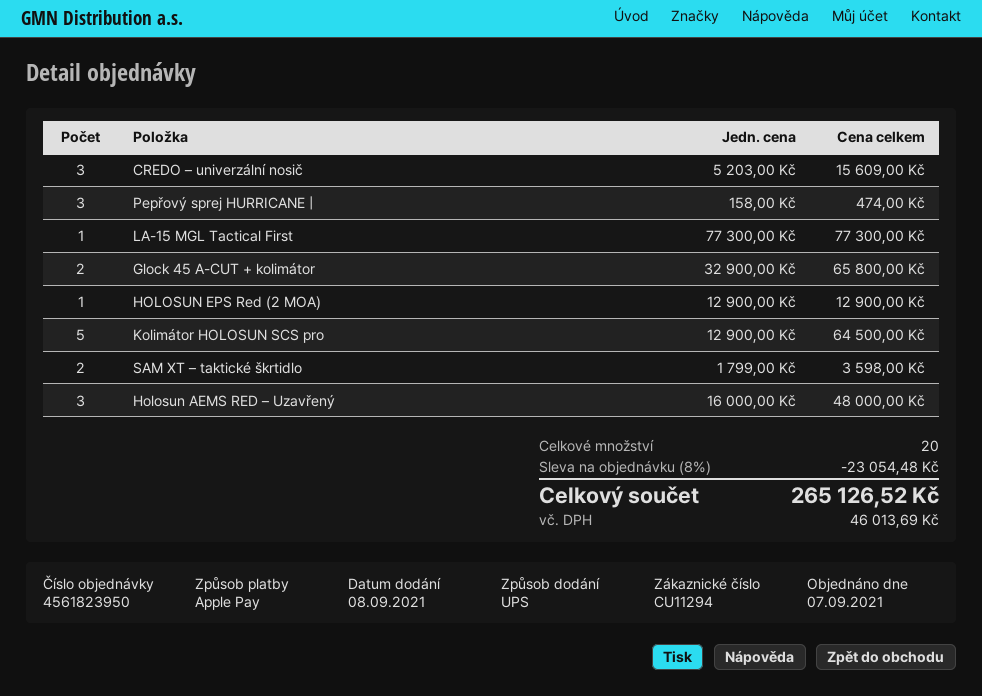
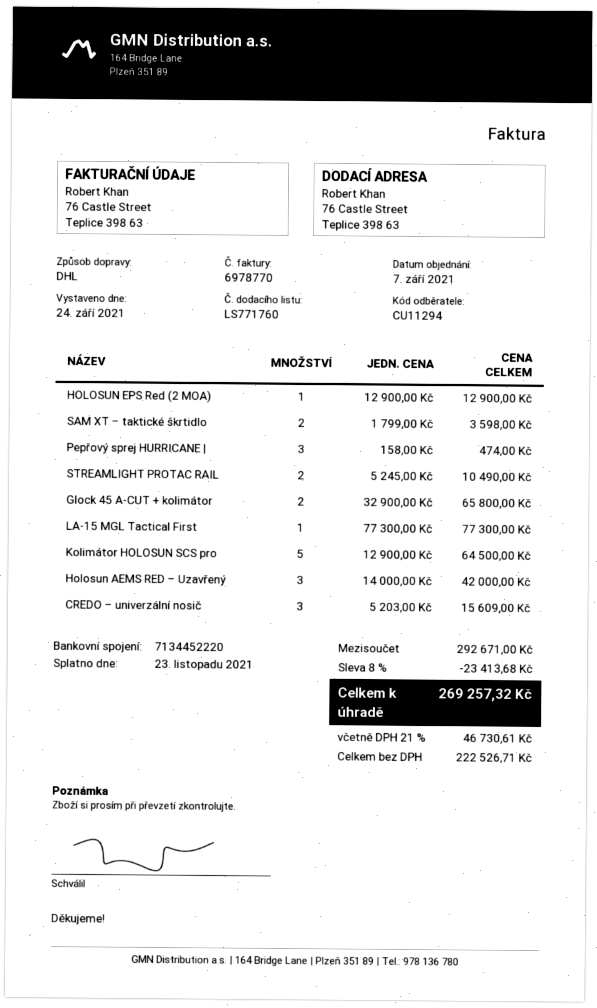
shipping method: UPS -> DHL
Holosun AEMS RED – Uzavřený: 3 x 16000.00 = 48000.00 -> 3 x 14000.00 = 42000.00
STREAMLIGHT PROTAC RAIL: none -> 2 x 5245.00 = 10490.00
discount: 8% = 23054.48 -> 8% = 23413.68
tax: 46013.69 -> 46730.61
total: 265126.52 -> 269257.32

